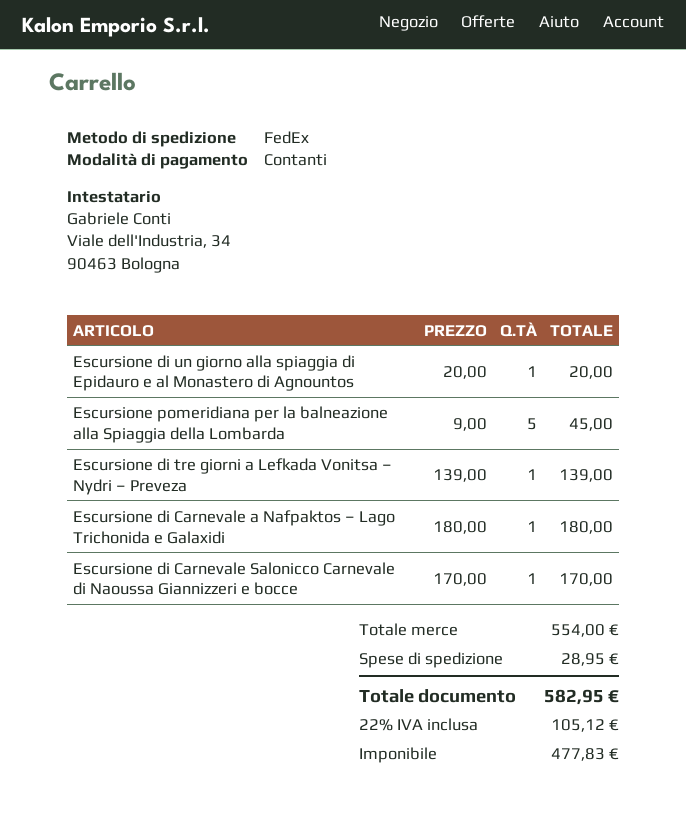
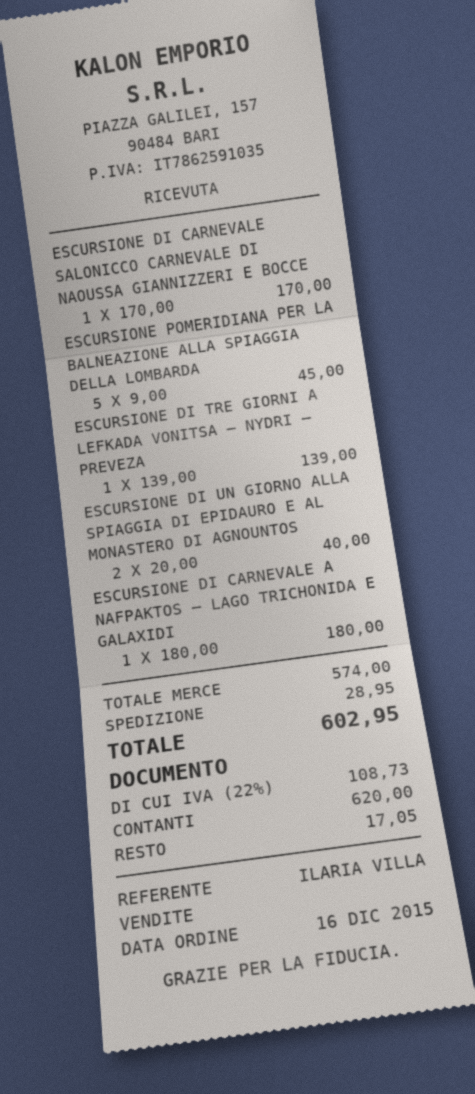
Escursione di un giorno alla spiaggia di Epidauro e al Monastero di Agnountos: 1 x 20.00 = 20.00 -> 2 x 20.00 = 40.00
subtotal: 554.00 -> 574.00
tax: 22% = 105.12 -> 22% = 108.73
total: 582.95 -> 602.95

